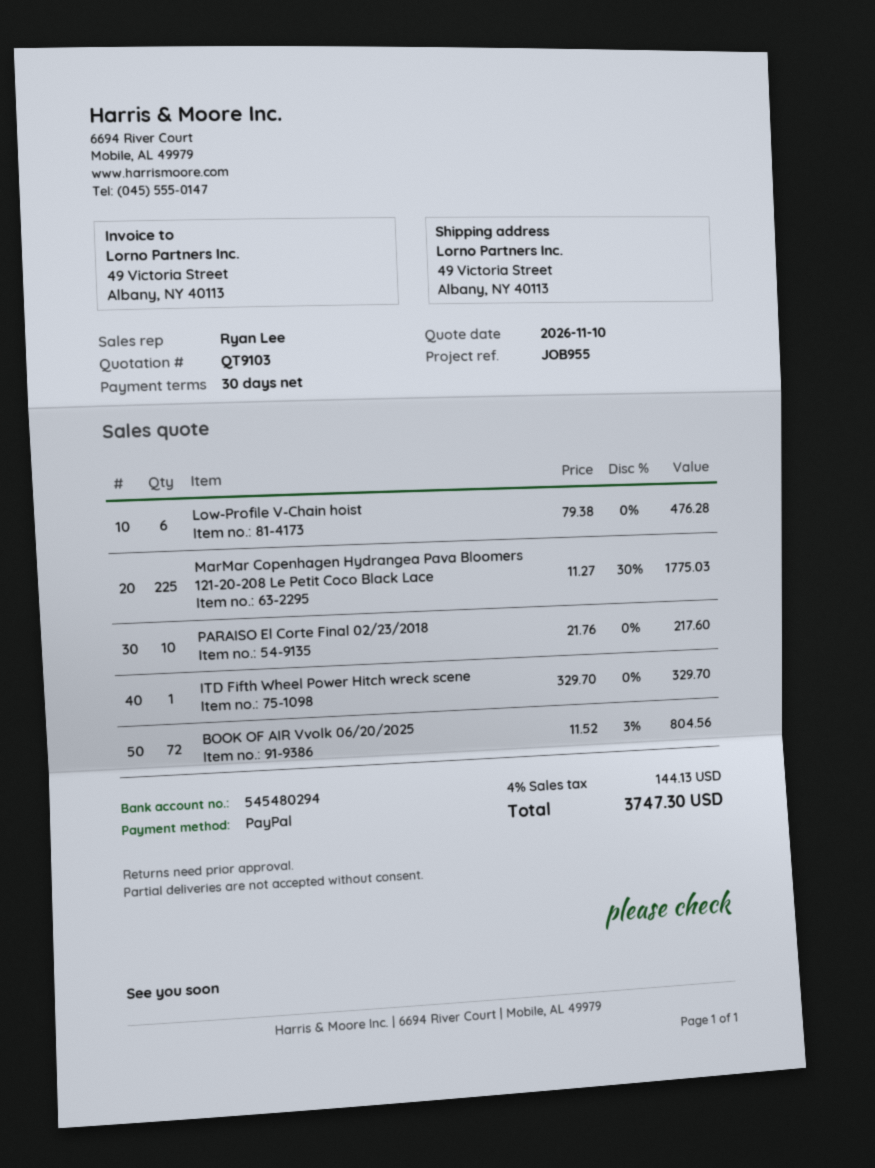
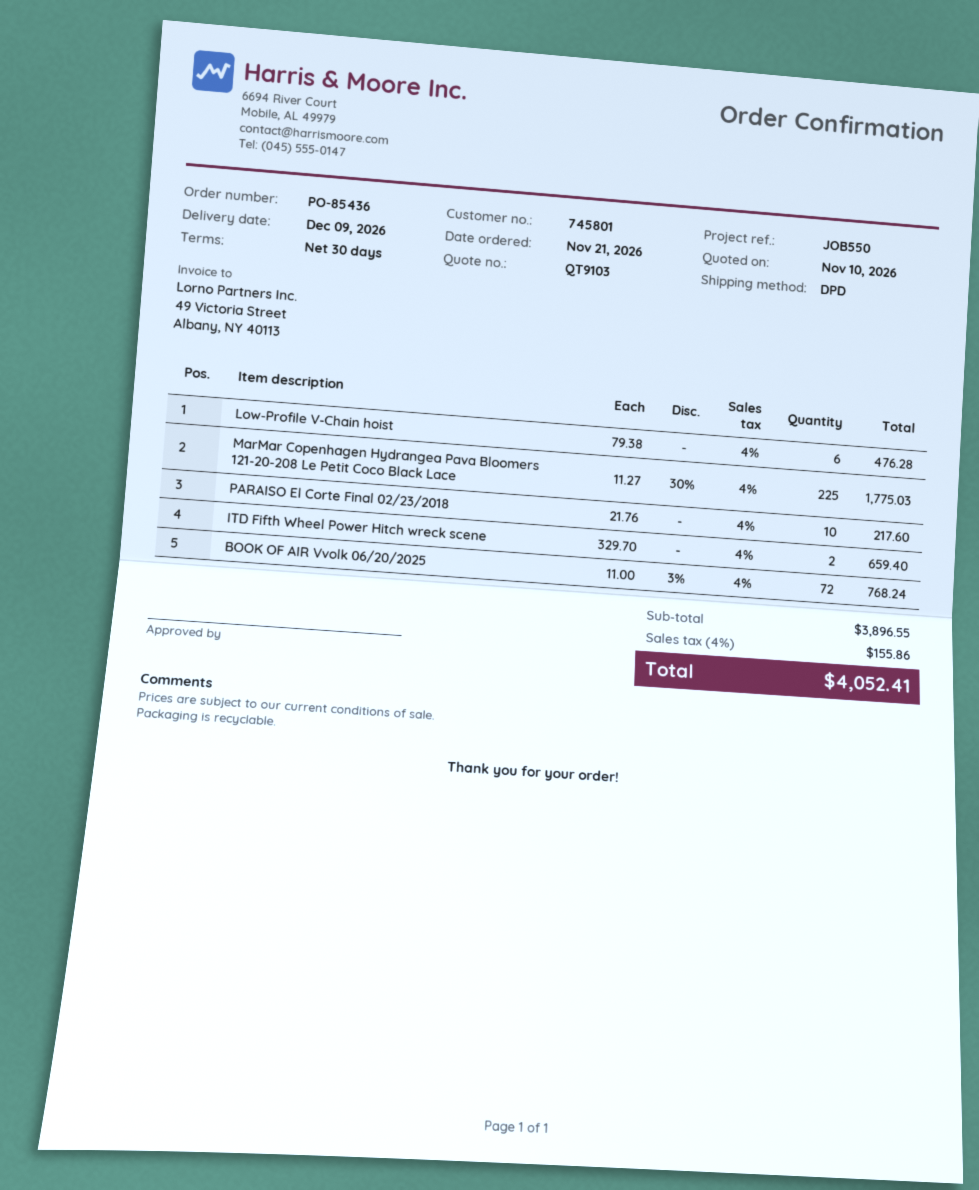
reference: JOB955 -> JOB550
ITD Fifth Wheel Power Hitch wreck scene: 1 x 329.70 = 329.70 -> 2 x 329.70 = 659.40
BOOK OF AIR Vvolk 06/20/2025: 72 x 11.52 - 3% = 804.56 -> 72 x 11.00 - 3% = 768.24
tax: 4% = 144.13 -> 4% = 155.86
total: 3747.30 -> 4052.41

